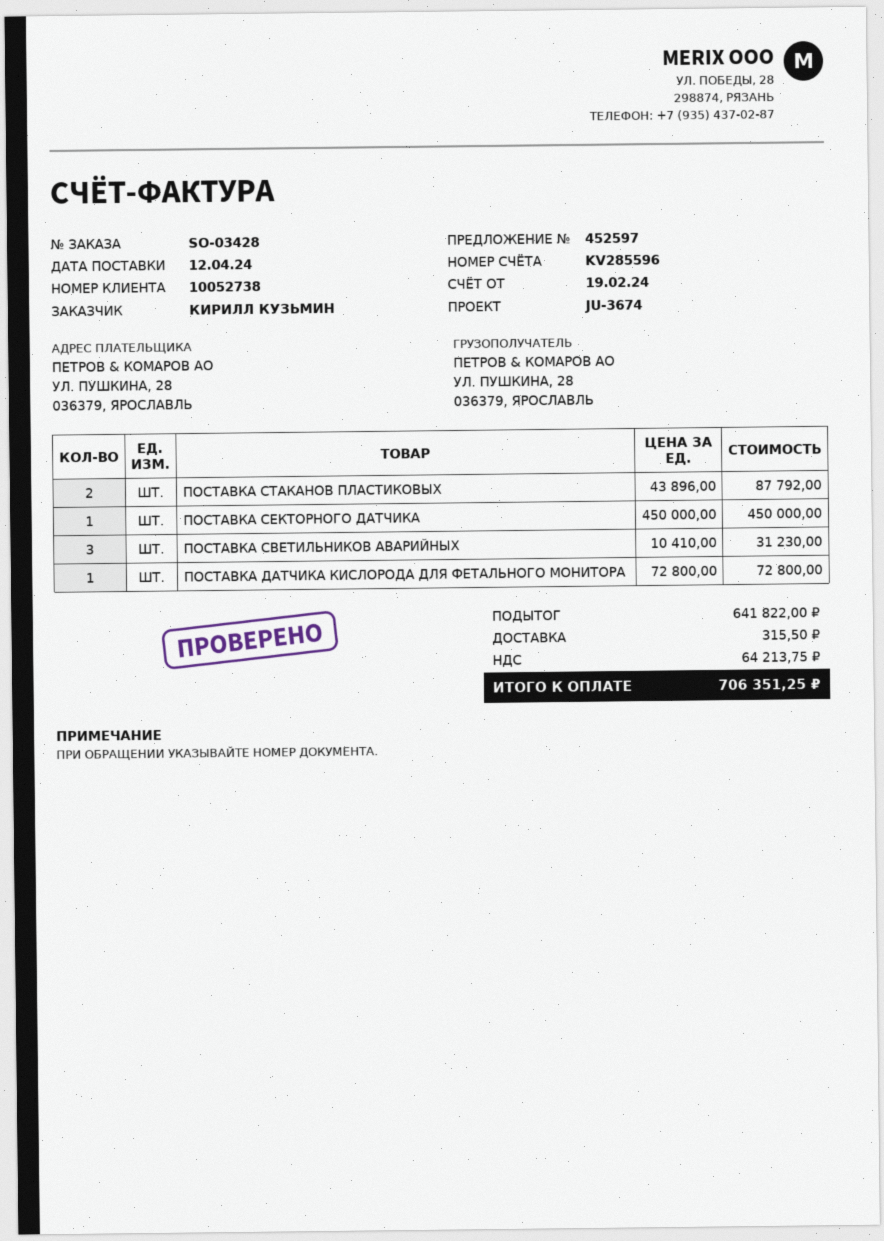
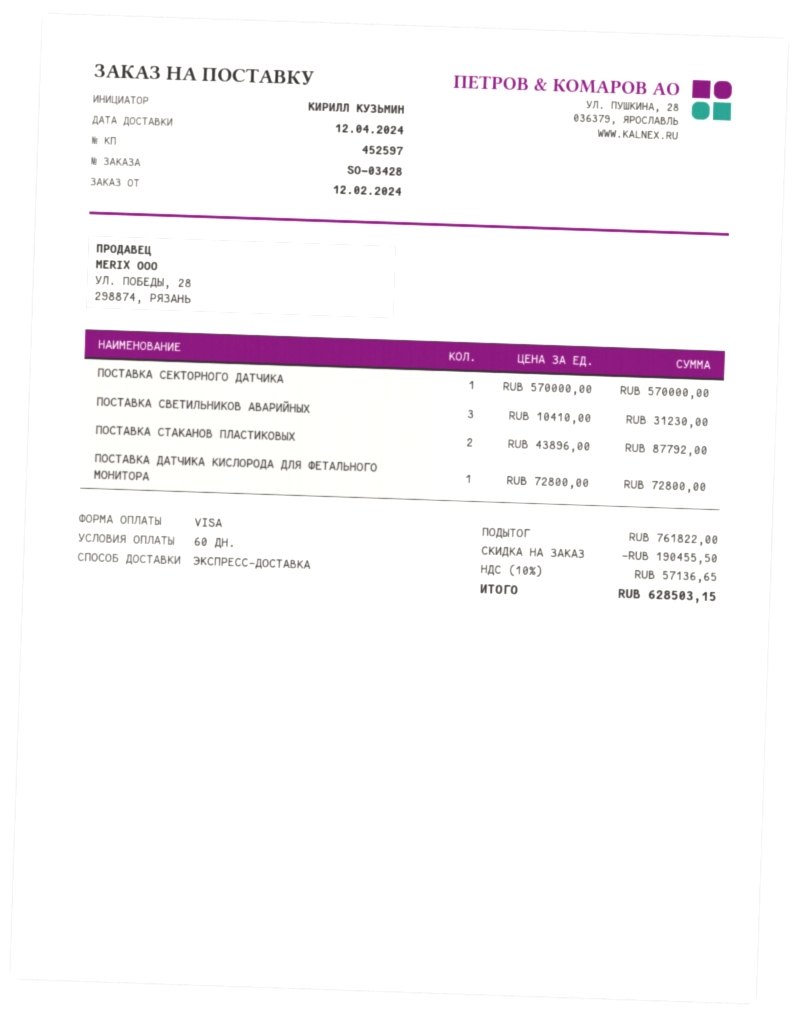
ПОСТАВКА СЕКТОРНОГО ДАТЧИКА: 1 x 450000.00 = 450000.00 -> 1 x 570000.00 = 570000.00
subtotal: 641822.00 -> 761822.00
discount: none -> 190455.50
shipping: 315.50 -> none
tax: 64213.75 -> 57136.65
total: 706351.25 -> 628503.15

